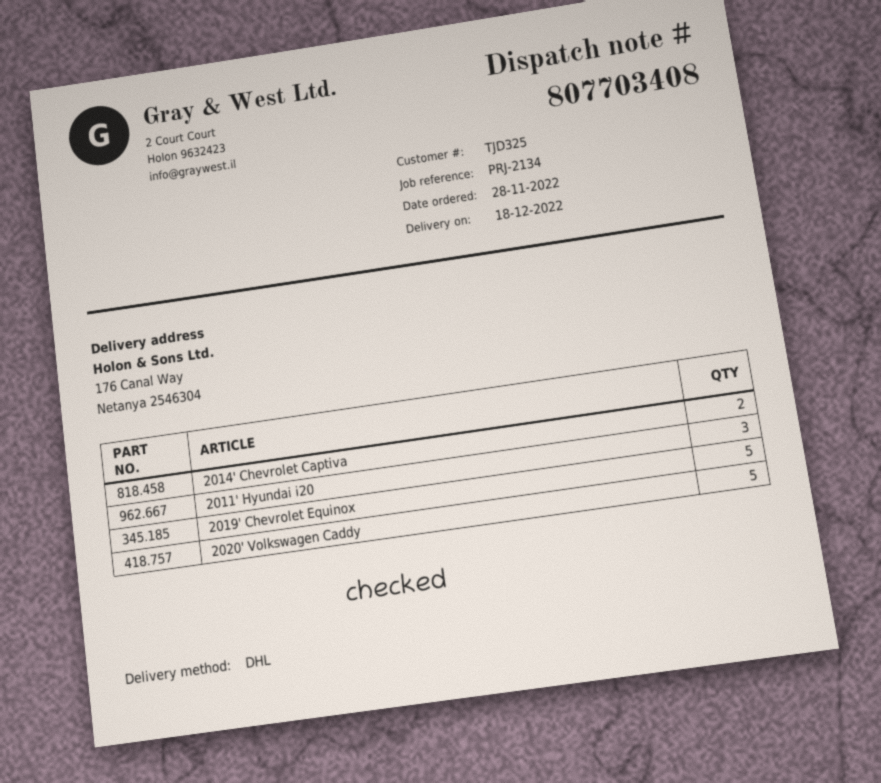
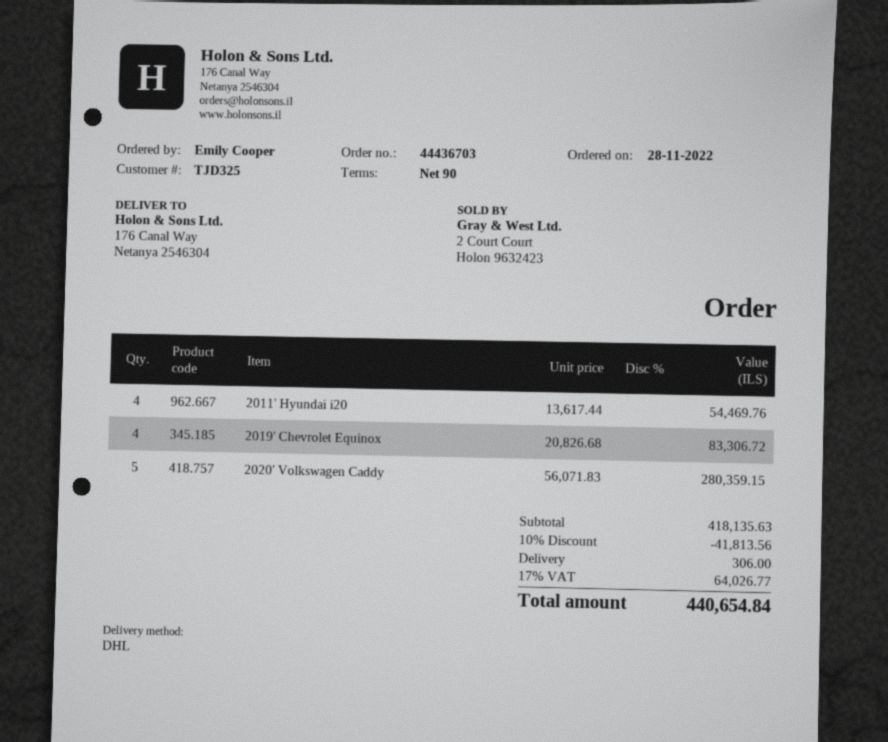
2014' Chevrolet Captiva: 2 -> none
2011' Hyundai i20: 3 -> 4
2019' Chevrolet Equinox: 5 -> 4

